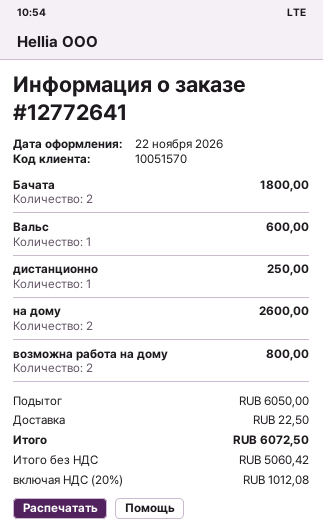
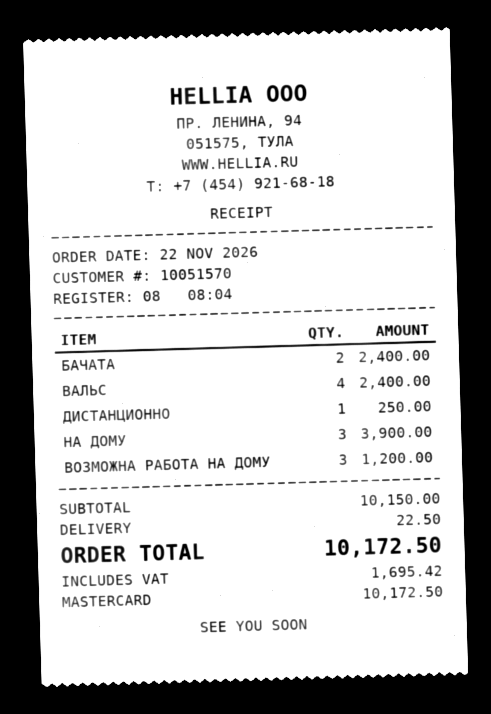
Бачата: 2 for 1800.00 -> 2 for 2400.00
Вальс: 1 for 600.00 -> 4 for 2400.00
на дому: 2 for 2600.00 -> 3 for 3900.00
возможна работа на дому: 2 for 800.00 -> 3 for 1200.00
subtotal: 6050.00 -> 10150.00
tax: 1012.08 -> 1695.42
total: 6072.50 -> 10172.50

